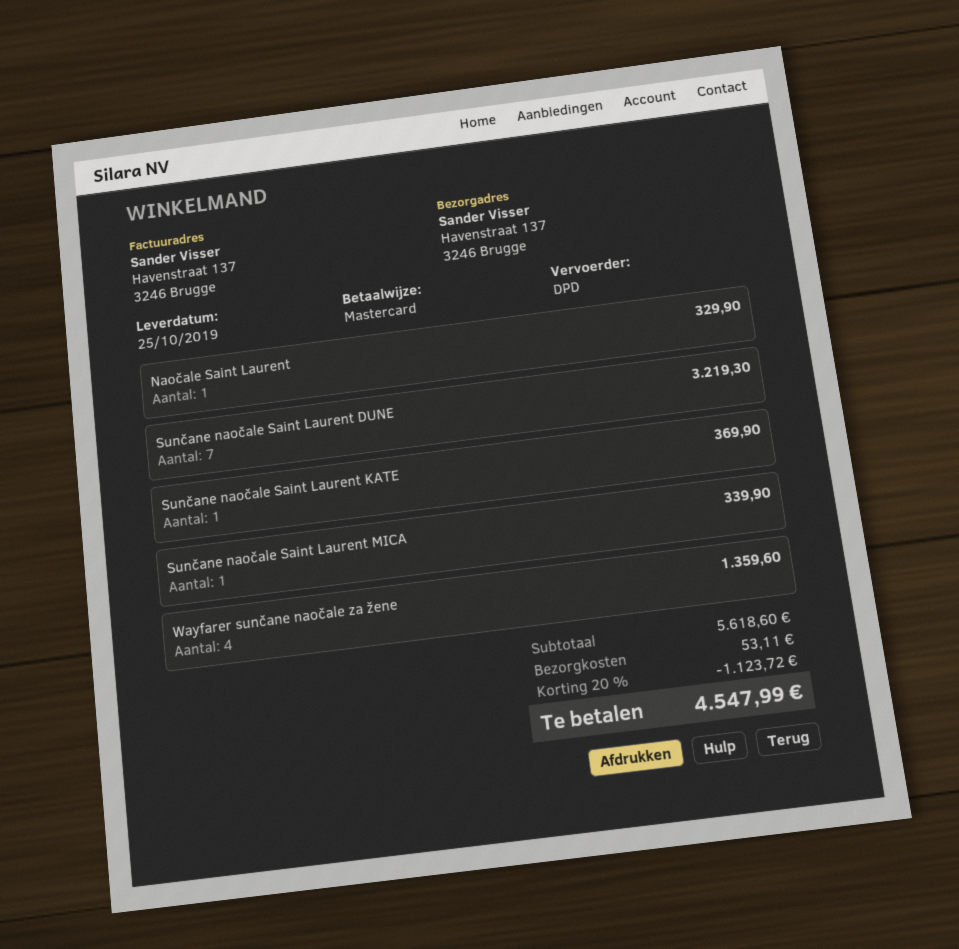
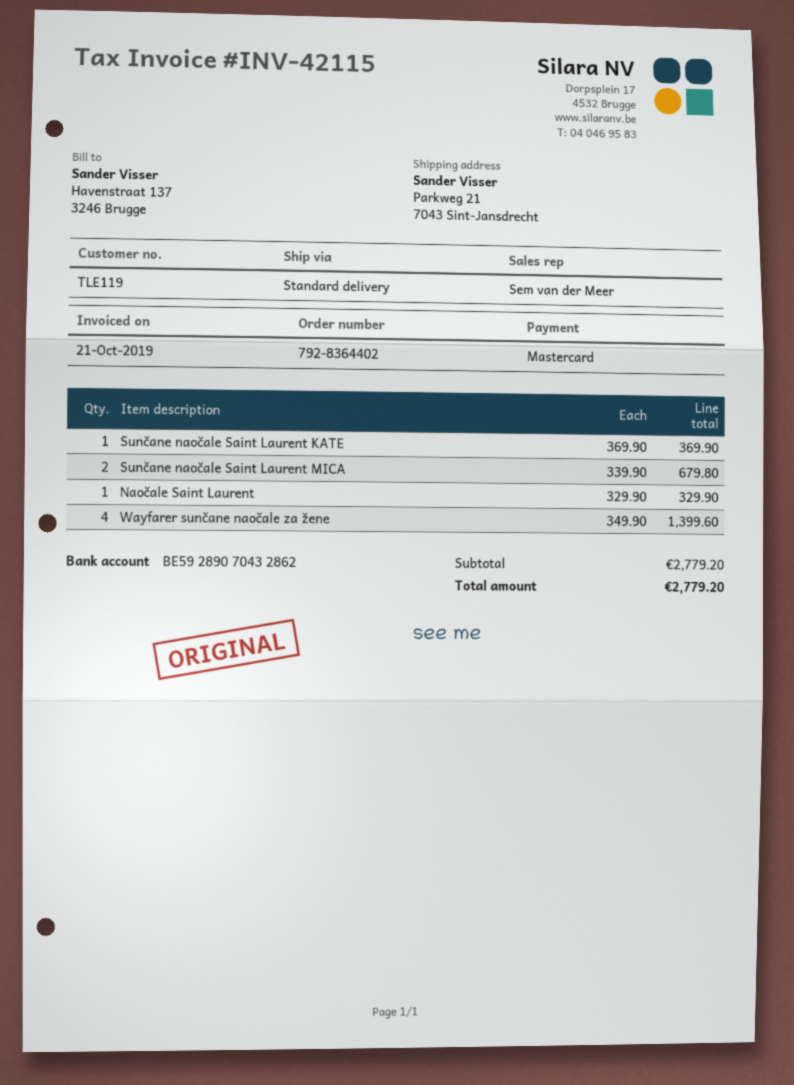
shipping method: DPD -> standard
ship to: Havenstraat 137, 3246 Brugge -> Parkweg 21, 7043 Sint-Jansdrecht
Sunčane naočale Saint Laurent DUNE: 7 for 3219.30 -> none
Sunčane naočale Saint Laurent MICA: 1 for 339.90 -> 2 for 679.80
Wayfarer sunčane naočale za žene: 4 for 1359.60 -> 4 for 1399.60
subtotal: 5618.60 -> 2779.20
discount: 20% = 1123.72 -> none
shipping: 53.11 -> none
total: 4547.99 -> 2779.20

